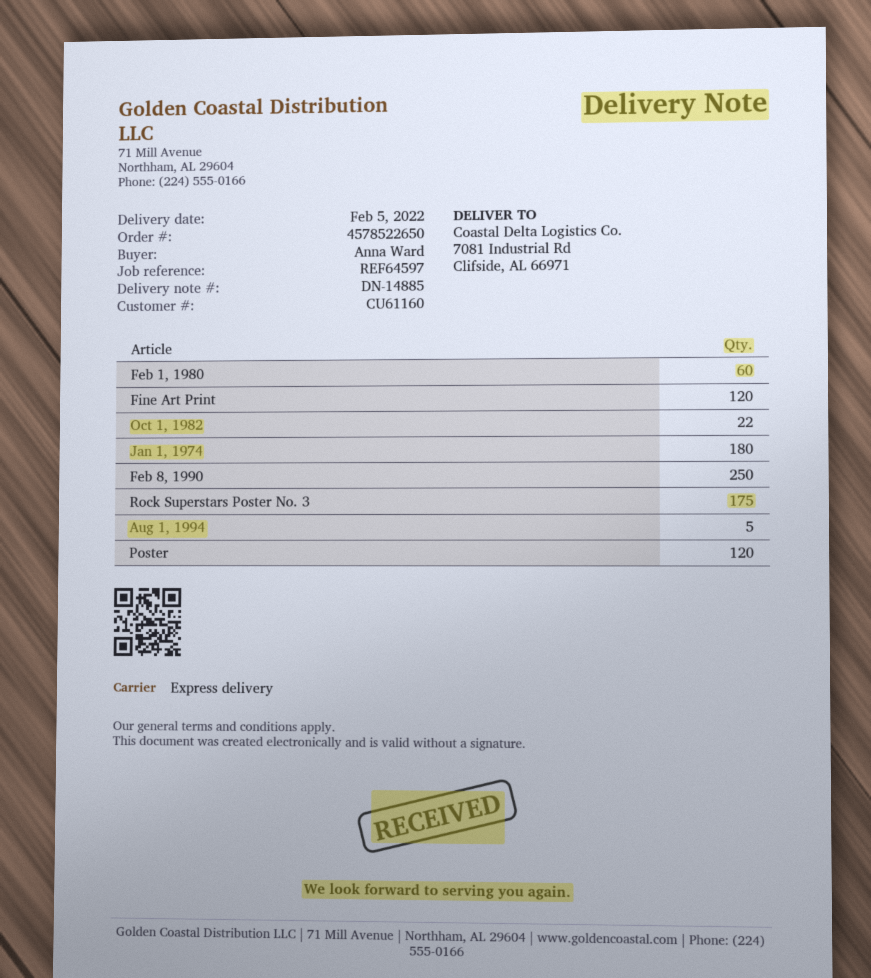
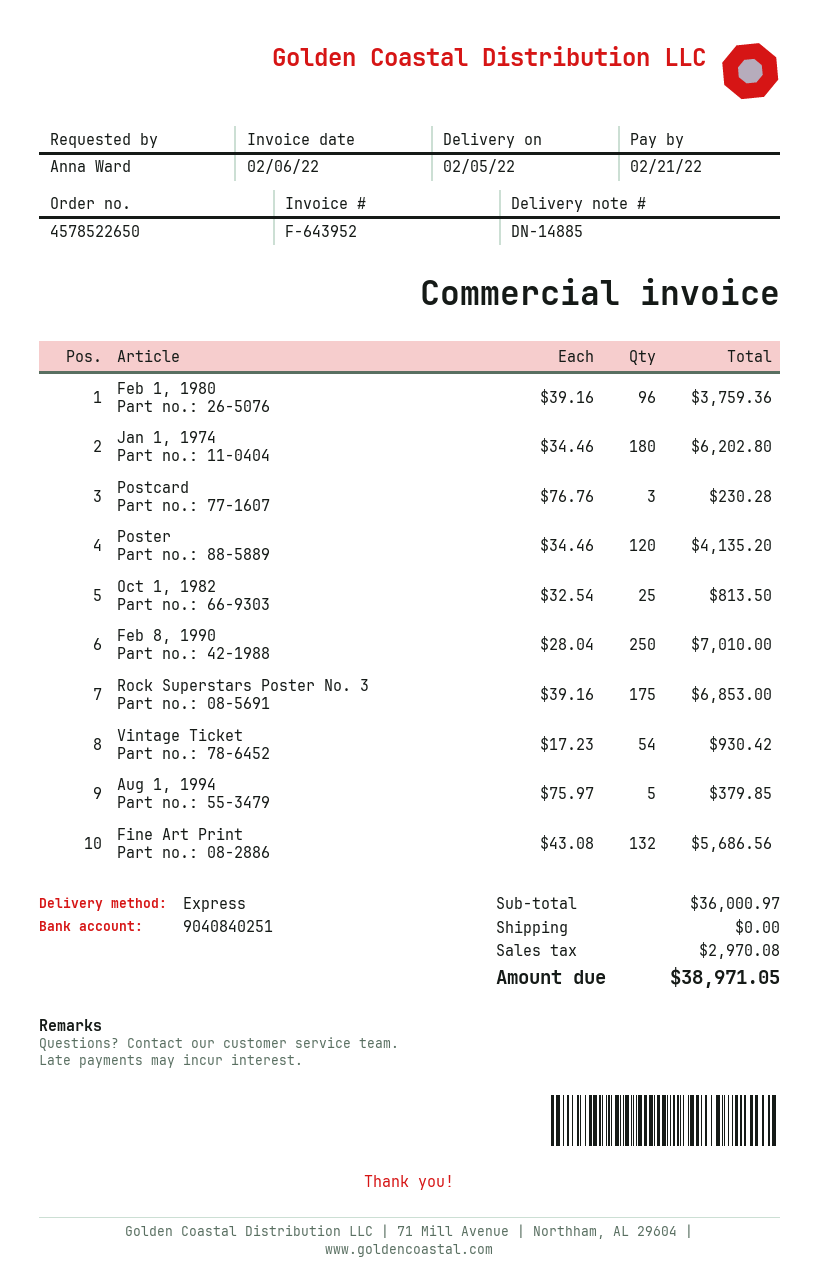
Feb 1, 1980: 60 -> 96
Fine Art Print: 120 -> 132
Oct 1, 1982: 22 -> 25
Postcard: none -> 3
Vintage Ticket: none -> 54

